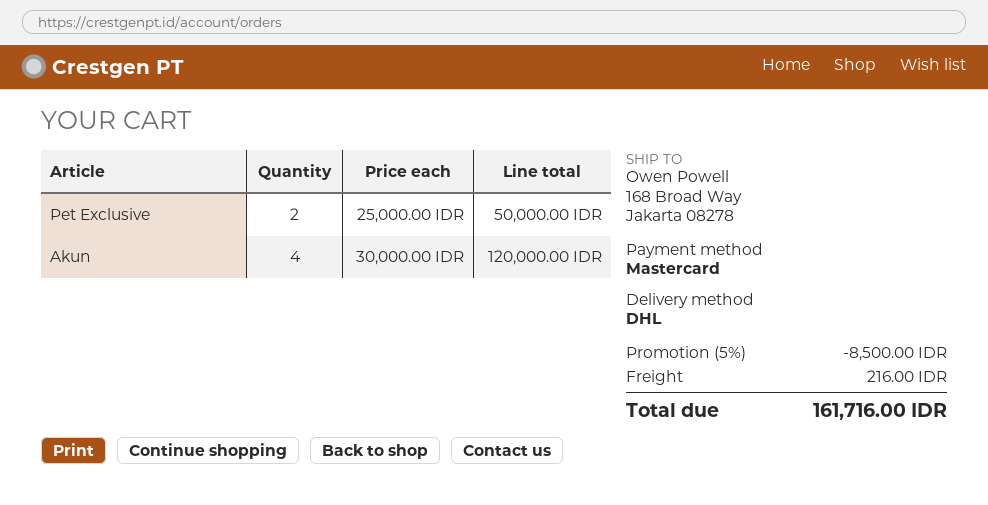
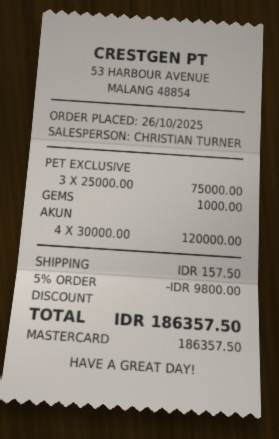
Pet Exclusive: 2 x 25000.00 = 50000.00 -> 3 x 25000.00 = 75000.00
GEMS: none -> 1 x 1000.00 = 1000.00
discount: 5% = 8500.00 -> 5% = 9800.00
shipping: 216.00 -> 157.50
total: 161716.00 -> 186357.50

